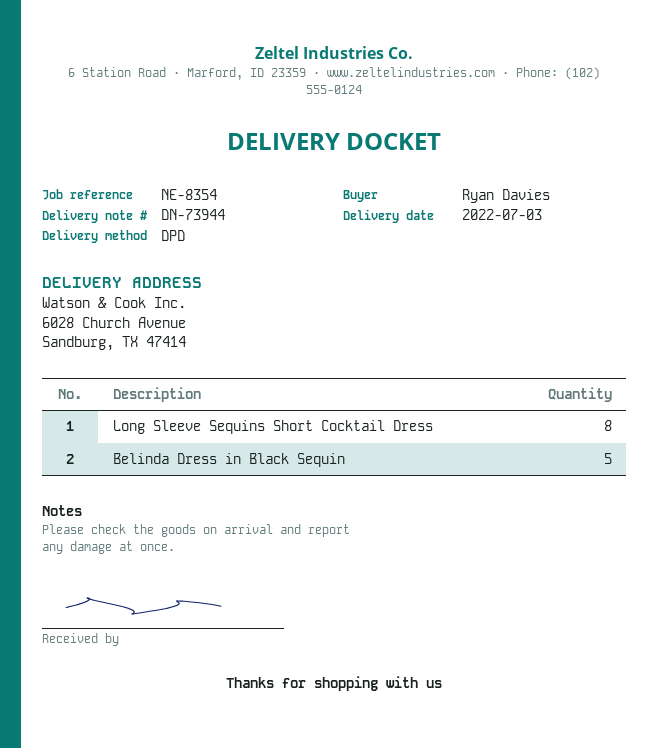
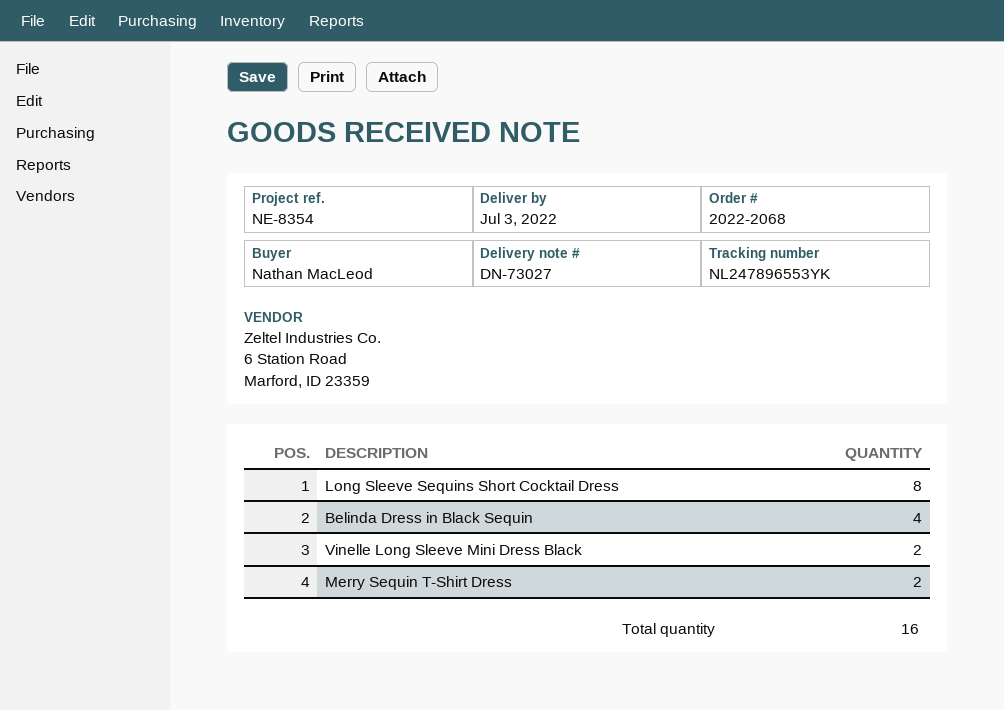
delivery note number: DN-73944 -> DN-73027
ordered by: Ryan Davies -> Nathan MacLeod
Belinda Dress in Black Sequin: 5 -> 4
Vinelle Long Sleeve Mini Dress Black: none -> 2
Merry Sequin T-Shirt Dress: none -> 2

